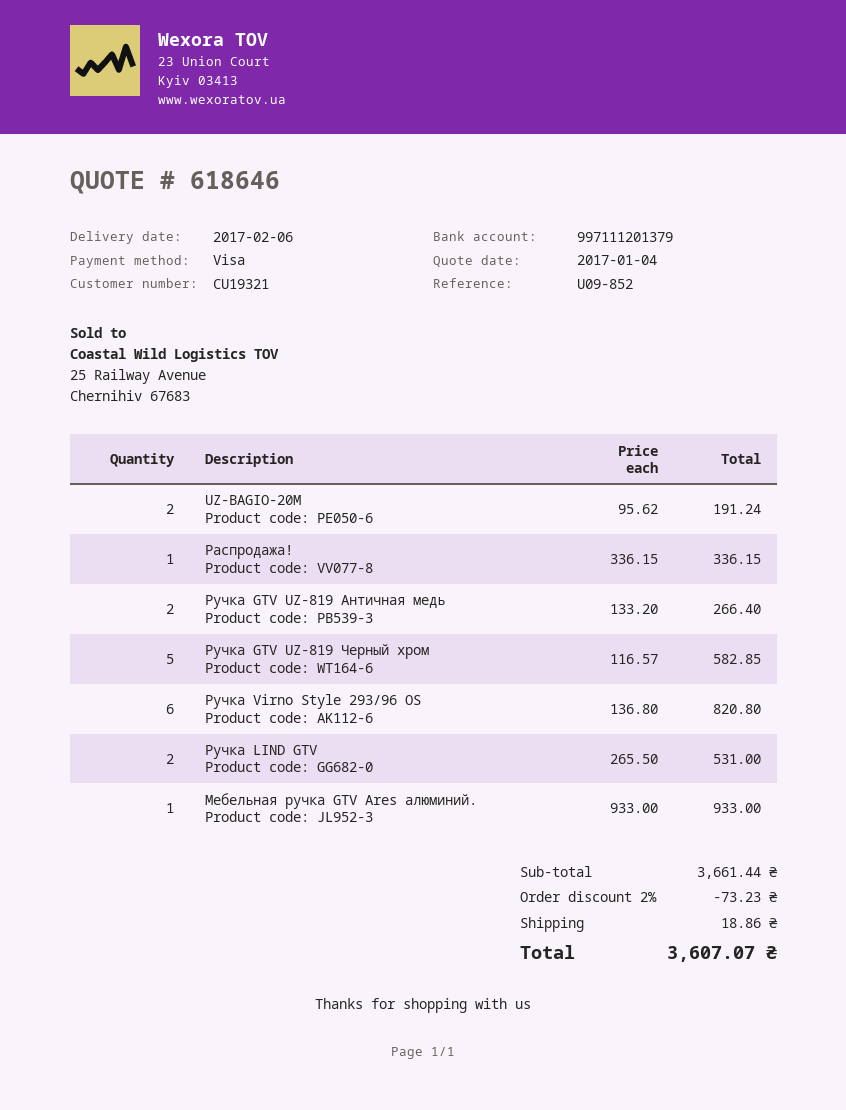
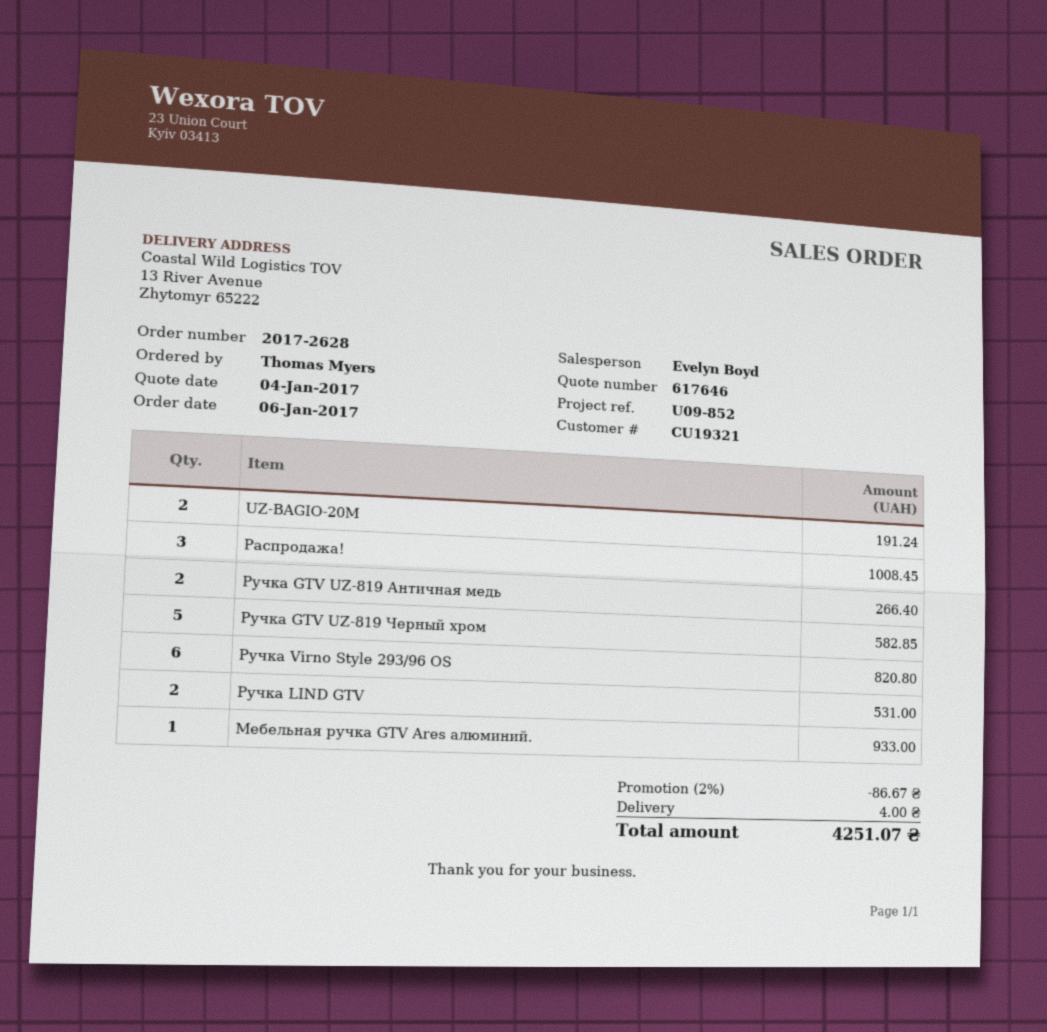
quote number: 618646 -> 617646
Распродажа!: 1 for 336.15 -> 3 for 1008.45
discount: 2% = 73.23 -> 2% = 86.67
shipping: 18.86 -> 4.00
total: 3607.07 -> 4251.07

